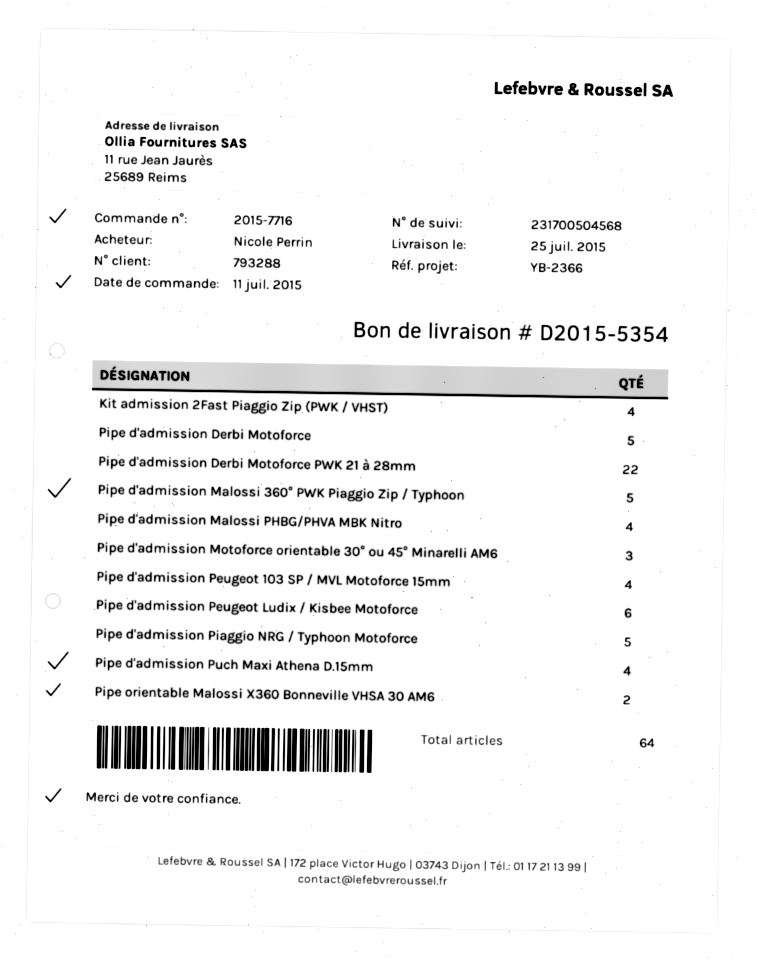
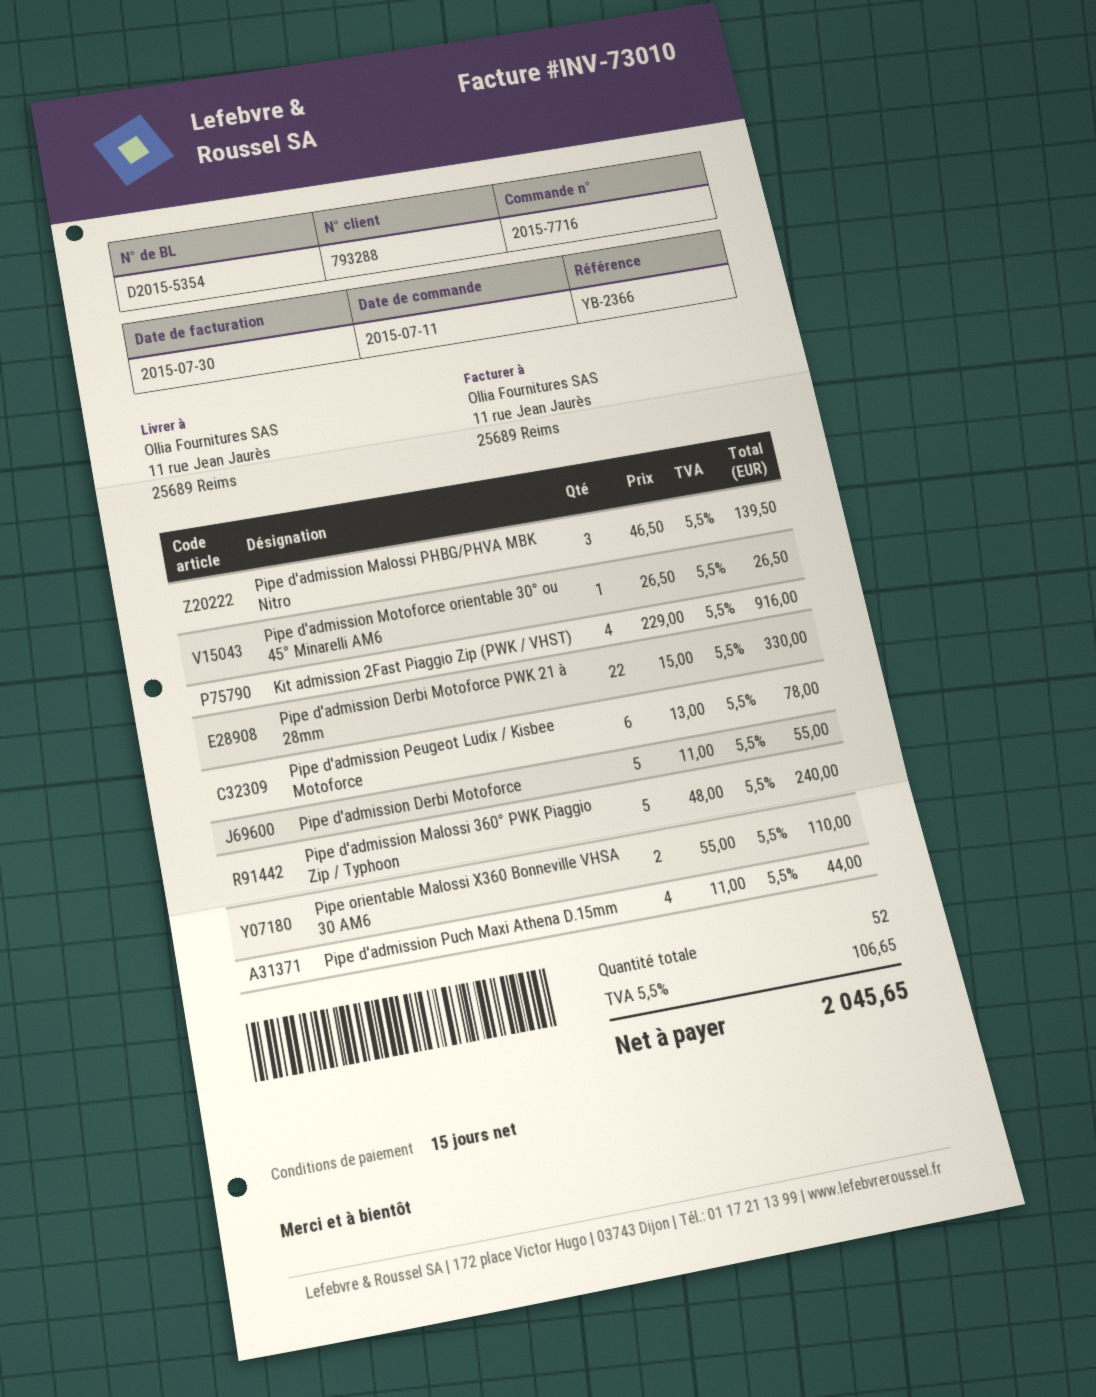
Pipe d'admission Malossi PHBG/PHVA MBK Nitro: 4 -> 3
Pipe d'admission Motoforce orientable 30° ou 45° Minarelli AM6: 3 -> 1
Pipe d'admission Peugeot 103 SP / MVL Motoforce 15mm: 4 -> none
Pipe d'admission Piaggio NRG / Typhoon Motoforce: 5 -> none
total quantity: 64 -> 52

